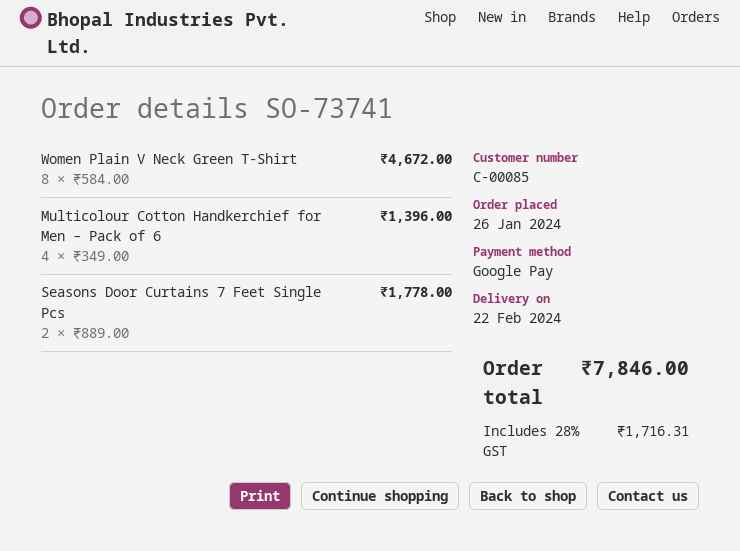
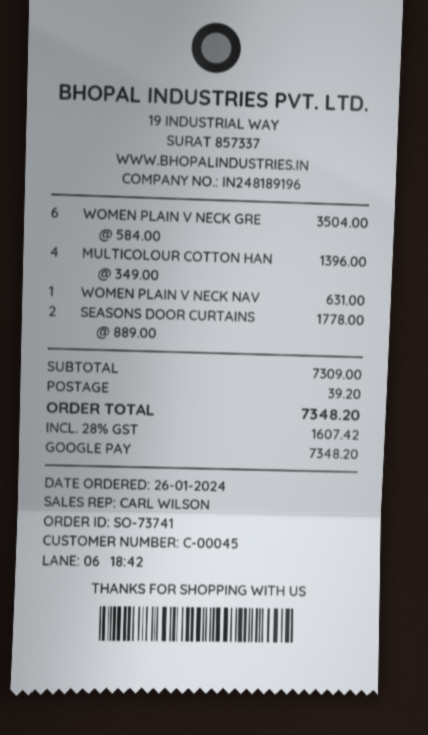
customer number: C-00085 -> C-00045
Women Plain V Neck Green T-Shirt: 8 x 584.00 = 4672.00 -> 6 x 584.00 = 3504.00
WOMEN PLAIN V NECK NAV: none -> 1 x 631.00 = 631.00
shipping: none -> 39.20
tax: 28% = 1716.31 -> 28% = 1607.42
total: 7846.00 -> 7348.20

